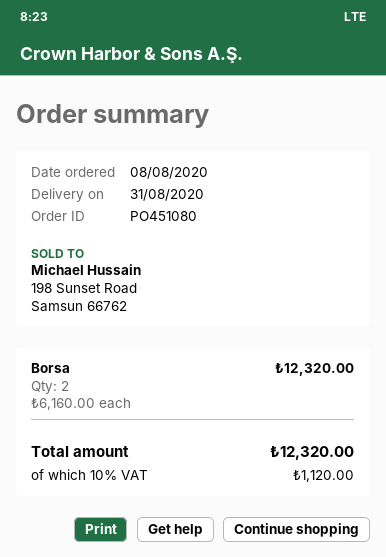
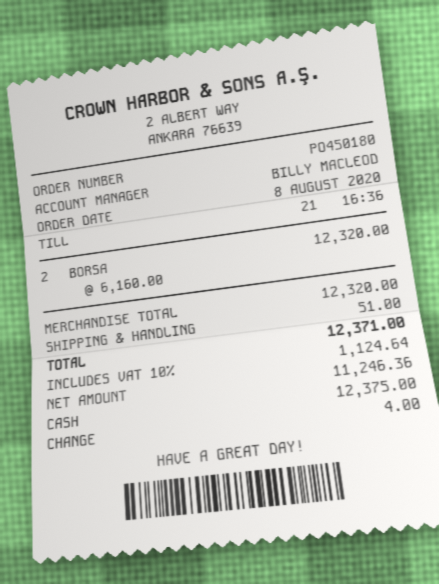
order number: PO451080 -> PO450180
shipping: none -> 51.00
tax: 10% = 1120.00 -> 10% = 1124.64
total: 12320.00 -> 12371.00

